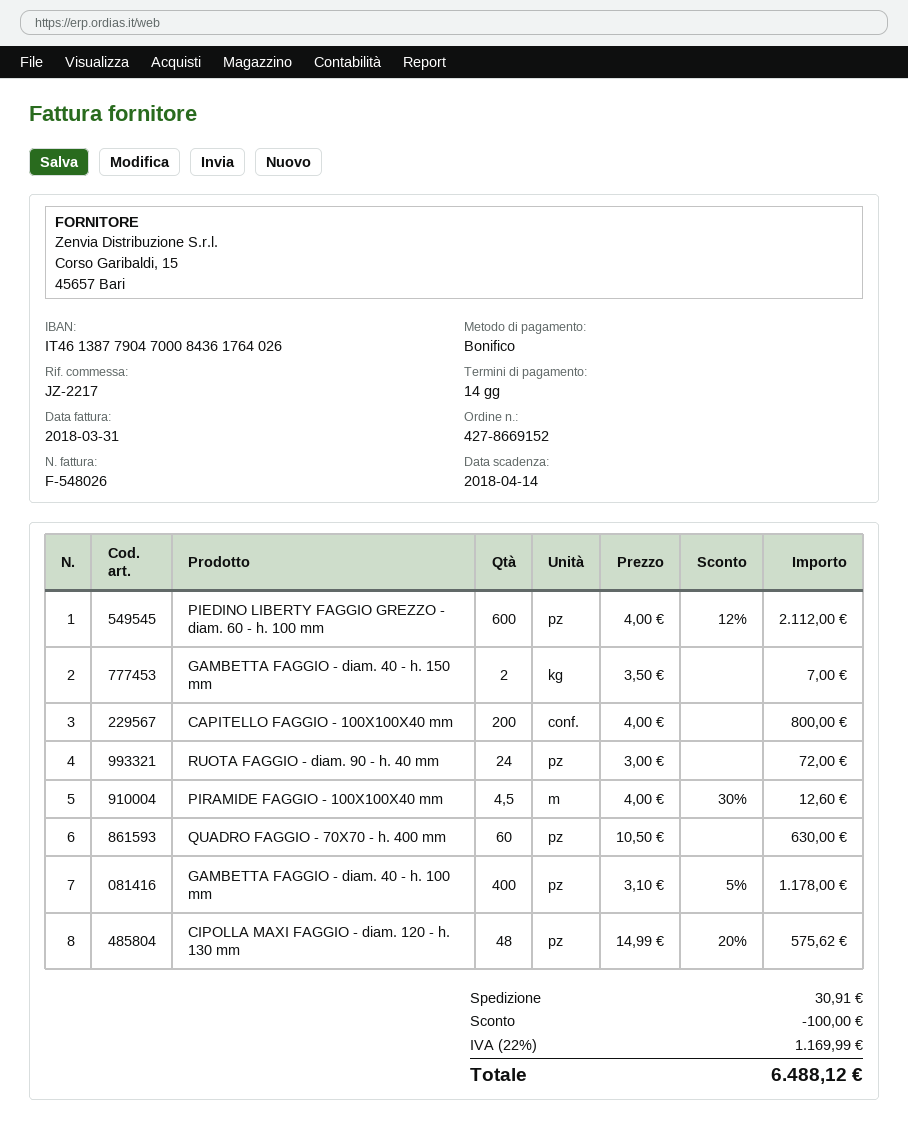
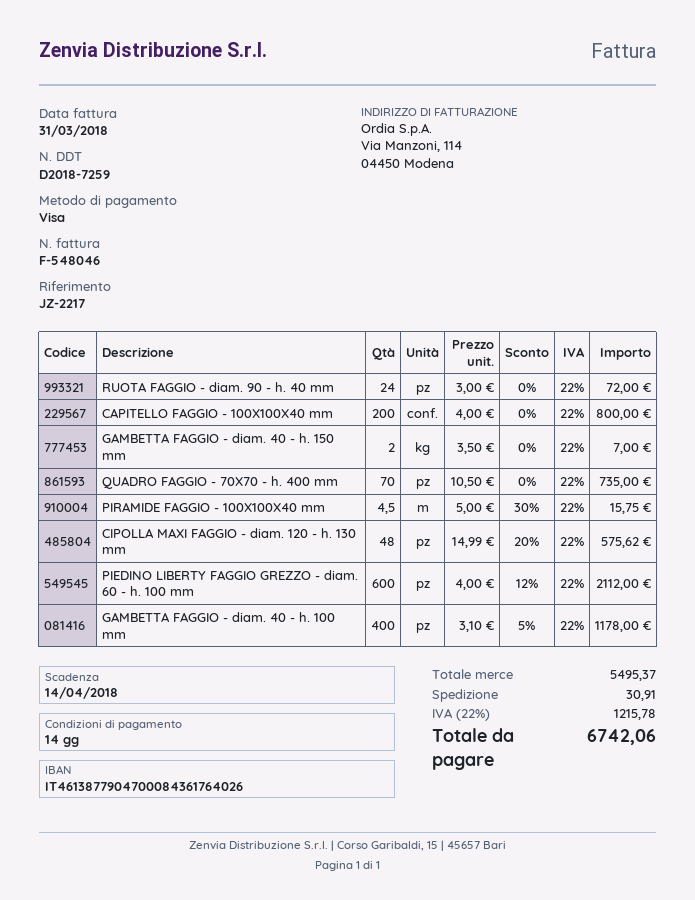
invoice number: F-548026 -> F-548046
payment method: bank transfer -> Visa
PIRAMIDE FAGGIO - 100X100X40 mm: 4.5 x 4.00 - 30% = 12.60 -> 4.5 x 5.00 - 30% = 15.75
QUADRO FAGGIO - 70X70 - h. 400 mm: 60 x 10.50 = 630.00 -> 70 x 10.50 = 735.00
discount: 100.00 -> none
tax: 22% = 1169.99 -> 22% = 1215.78
total: 6488.12 -> 6742.06

